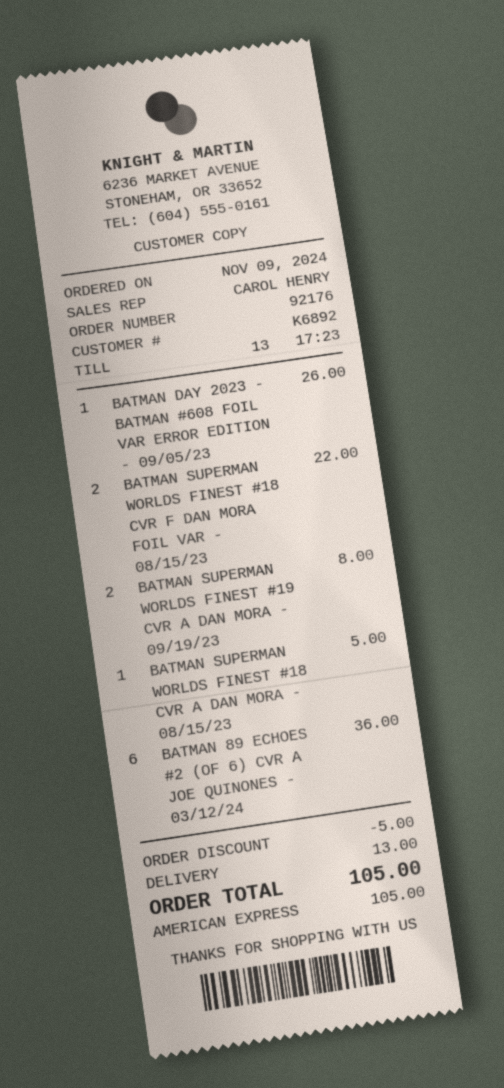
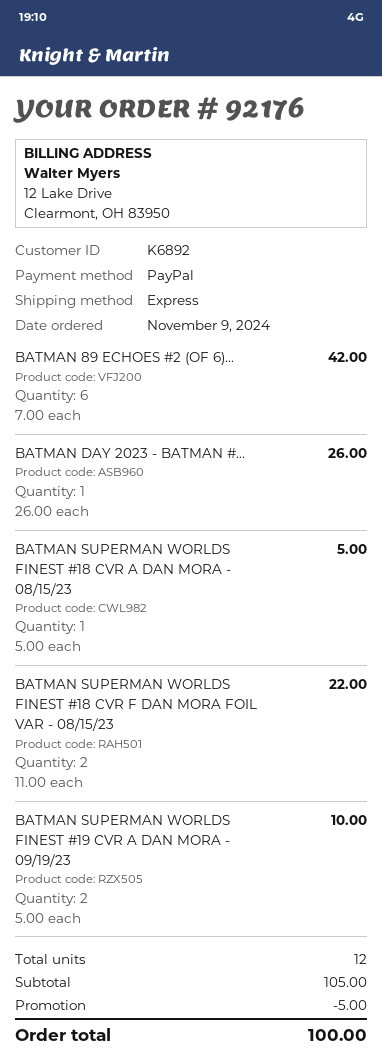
payment method: American Express -> PayPal
BATMAN SUPERMAN WORLDS FINEST #19 CVR A DAN MORA - 09/19/23: 2 for 8.00 -> 2 for 10.00
BATMAN 89 ECHOES #2 (OF 6) CVR A JOE QUINONES - 03/12/24: 6 for 36.00 -> 6 for 42.00
shipping: 13.00 -> none
total: 105.00 -> 100.00

